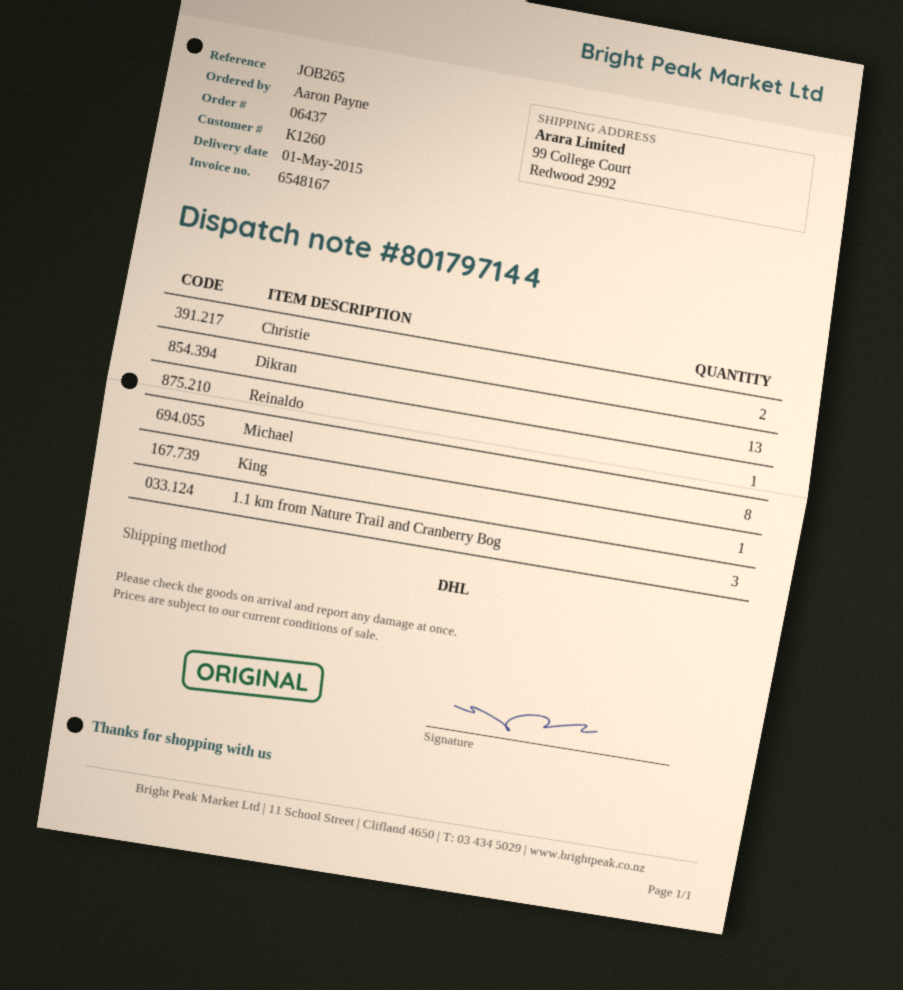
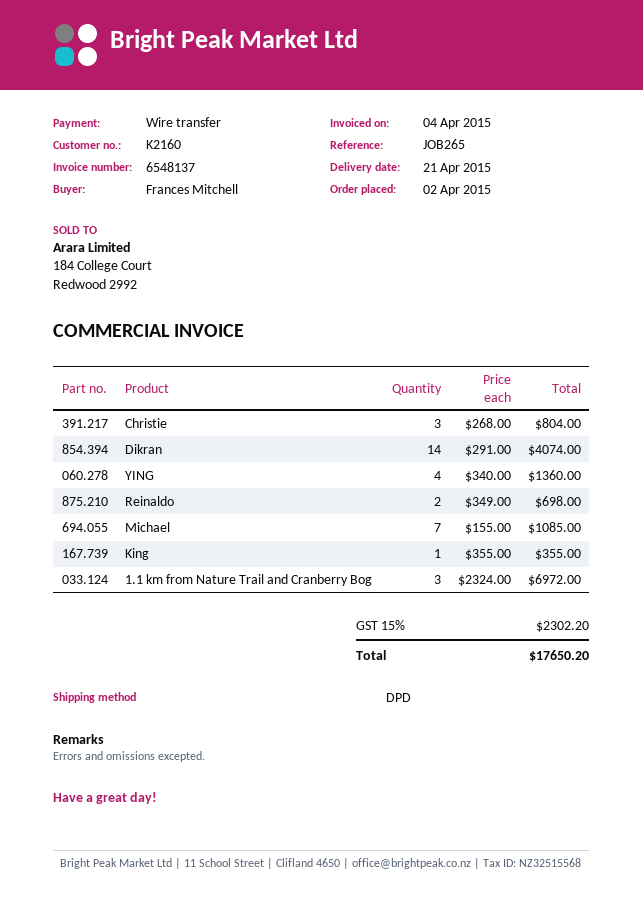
delivery date: 2015-05-01 -> 2015-04-21
invoice number: 6548167 -> 6548137
customer number: K1260 -> K2160
ordered by: Aaron Payne -> Frances Mitchell
shipping method: DHL -> DPD
Christie: 2 -> 3
Dikran: 13 -> 14
Reinaldo: 1 -> 2
Michael: 8 -> 7
YING: none -> 4

